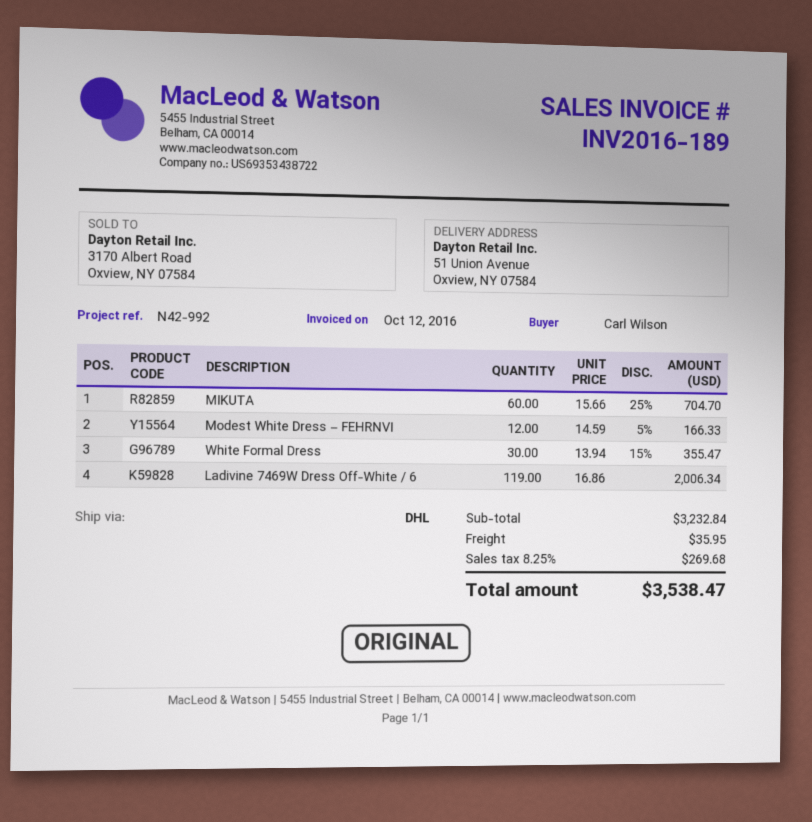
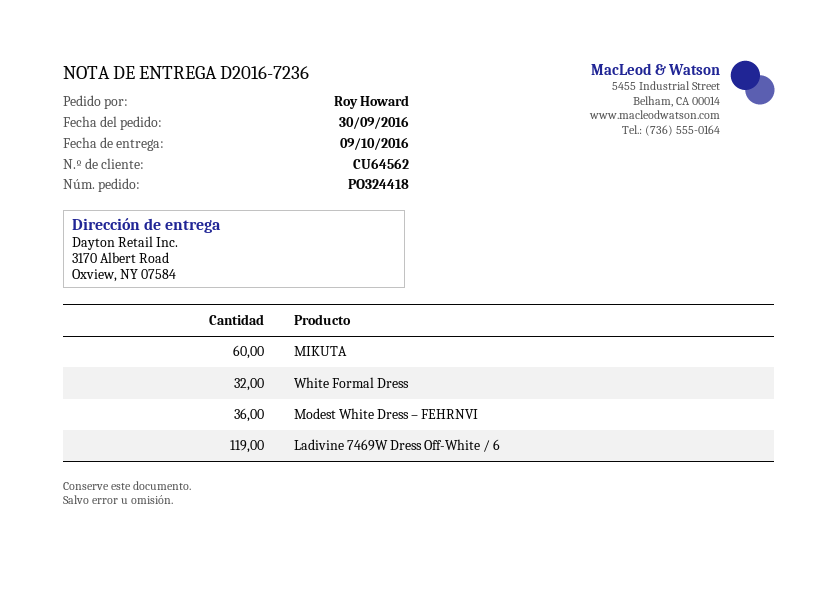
ordered by: Carl Wilson -> Roy Howard
ship to: 51 Union Avenue, Oxview, NY 07584 -> 3170 Albert Road, Oxview, NY 07584
Modest White Dress – FEHRNVI: 12 -> 36
White Formal Dress: 30 -> 32

